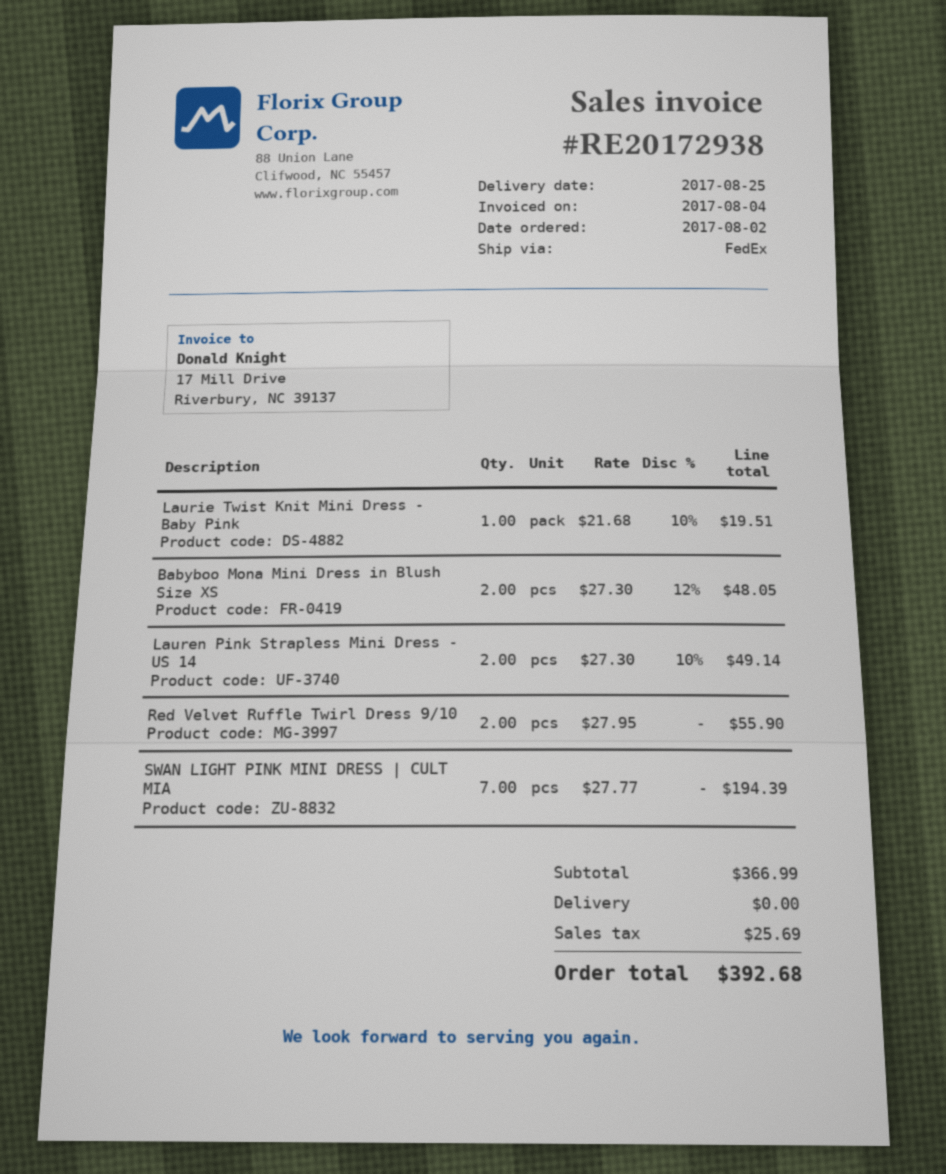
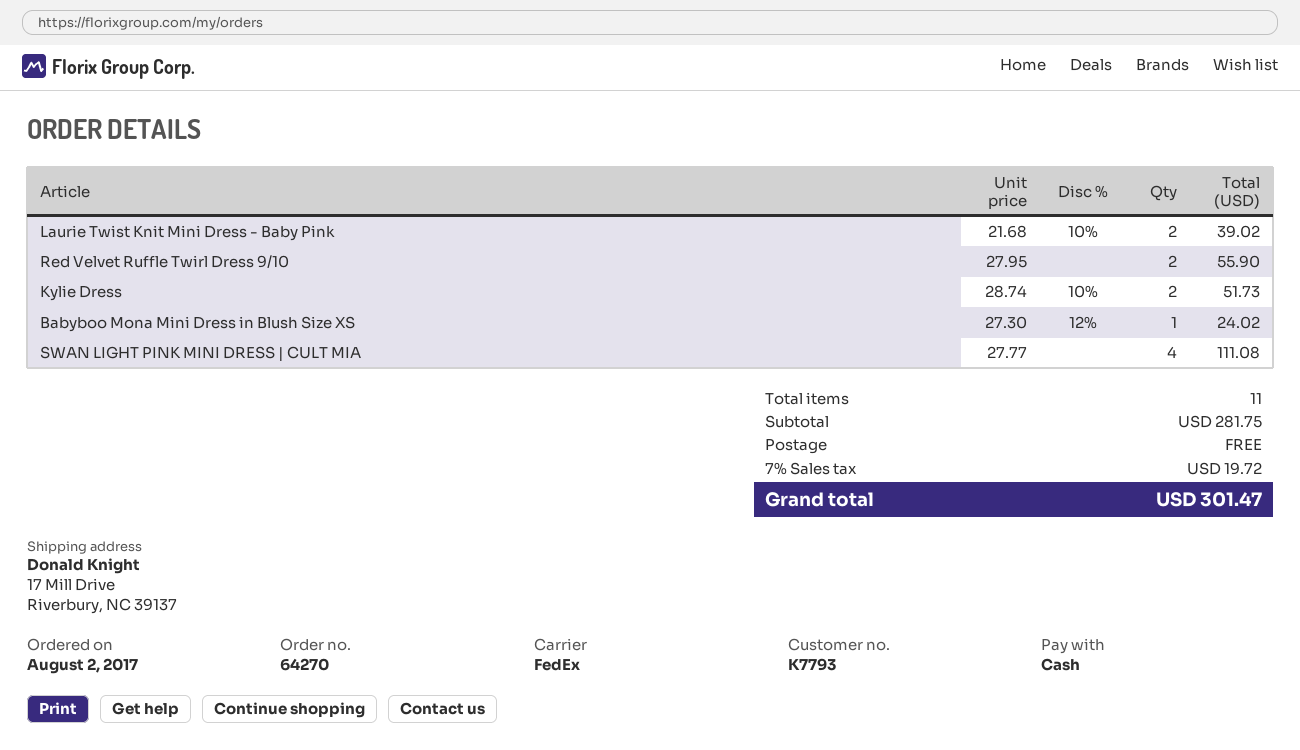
Laurie Twist Knit Mini Dress - Baby Pink: 1 x 21.68 - 10% = 19.51 -> 2 x 21.68 - 10% = 39.02
Babyboo Mona Mini Dress in Blush Size XS: 2 x 27.30 - 12% = 48.05 -> 1 x 27.30 - 12% = 24.02
Lauren Pink Strapless Mini Dress - US 14: 2 x 27.30 - 10% = 49.14 -> none
SWAN LIGHT PINK MINI DRESS | CULT MIA: 7 x 27.77 = 194.39 -> 4 x 27.77 = 111.08
Kylie Dress: none -> 2 x 28.74 - 10% = 51.73
subtotal: 366.99 -> 281.75
tax: 25.69 -> 19.72
total: 392.68 -> 301.47

